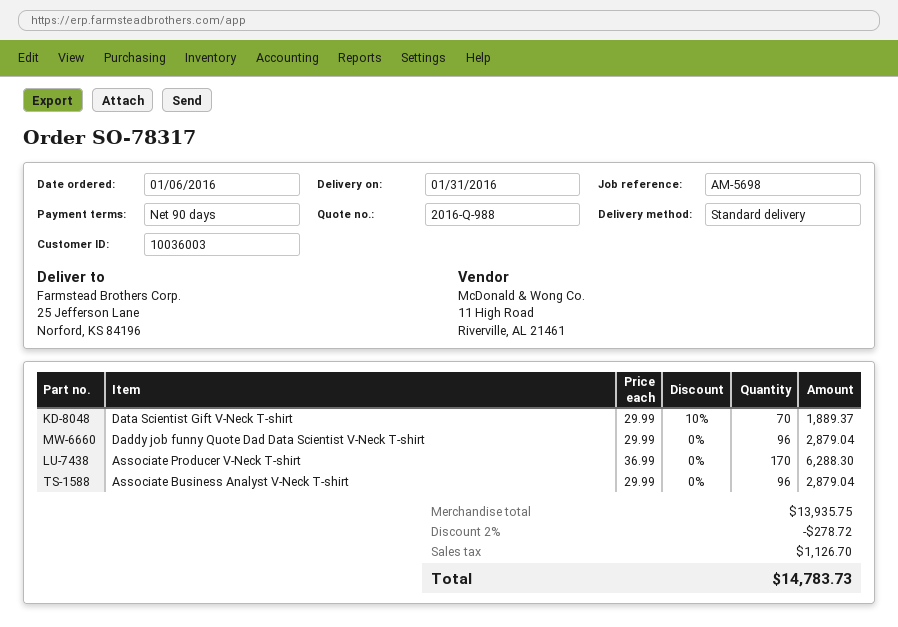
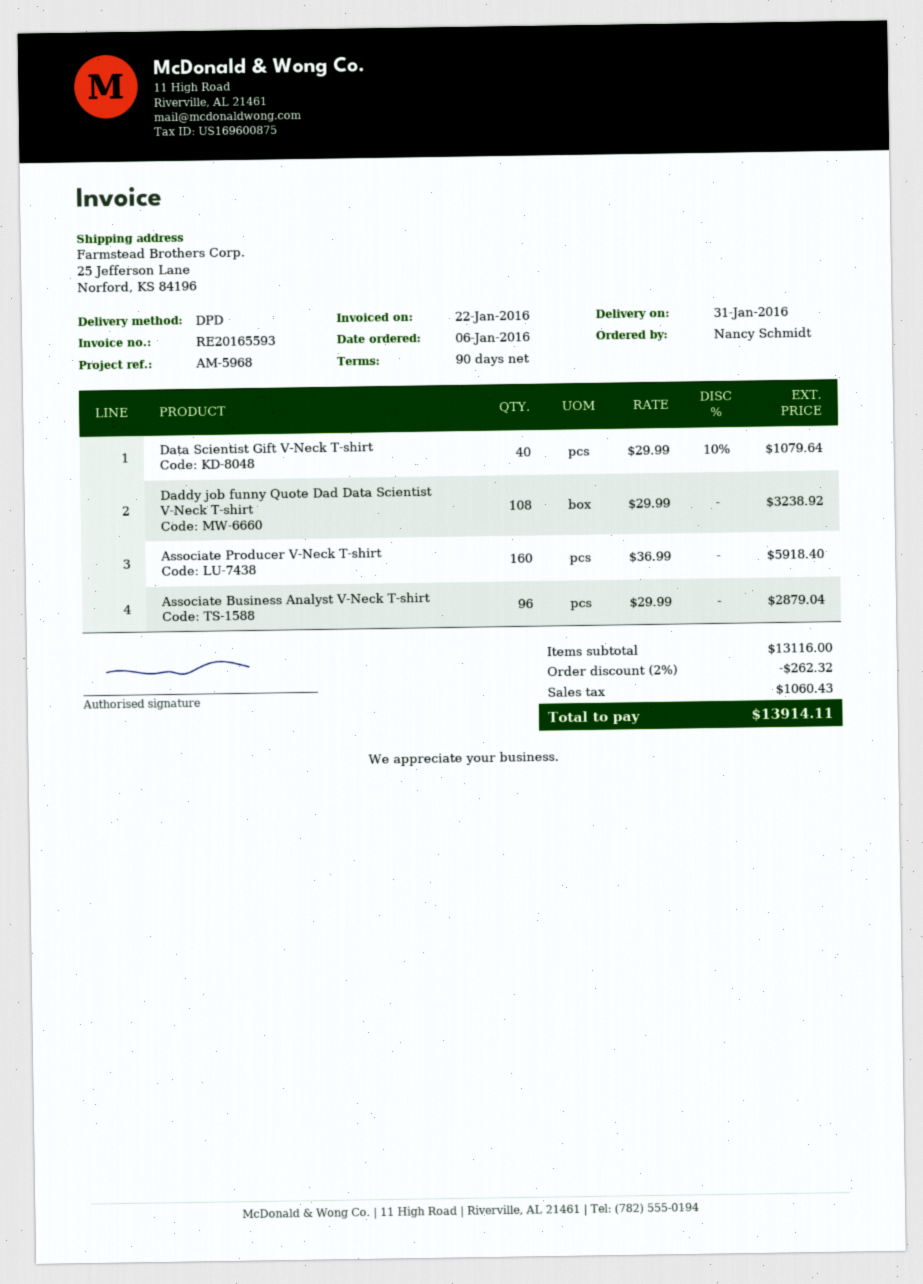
reference: AM-5698 -> AM-5968
shipping method: standard -> DPD
Data Scientist Gift V-Neck T-shirt: 70 x 29.99 - 10% = 1889.37 -> 40 x 29.99 - 10% = 1079.64
Daddy job funny Quote Dad Data Scientist V-Neck T-shirt: 96 x 29.99 = 2879.04 -> 108 x 29.99 = 3238.92
Associate Producer V-Neck T-shirt: 170 x 36.99 = 6288.30 -> 160 x 36.99 = 5918.40
subtotal: 13935.75 -> 13116.00
discount: 2% = 278.72 -> 2% = 262.32
tax: 1126.70 -> 1060.43
total: 14783.73 -> 13914.11

